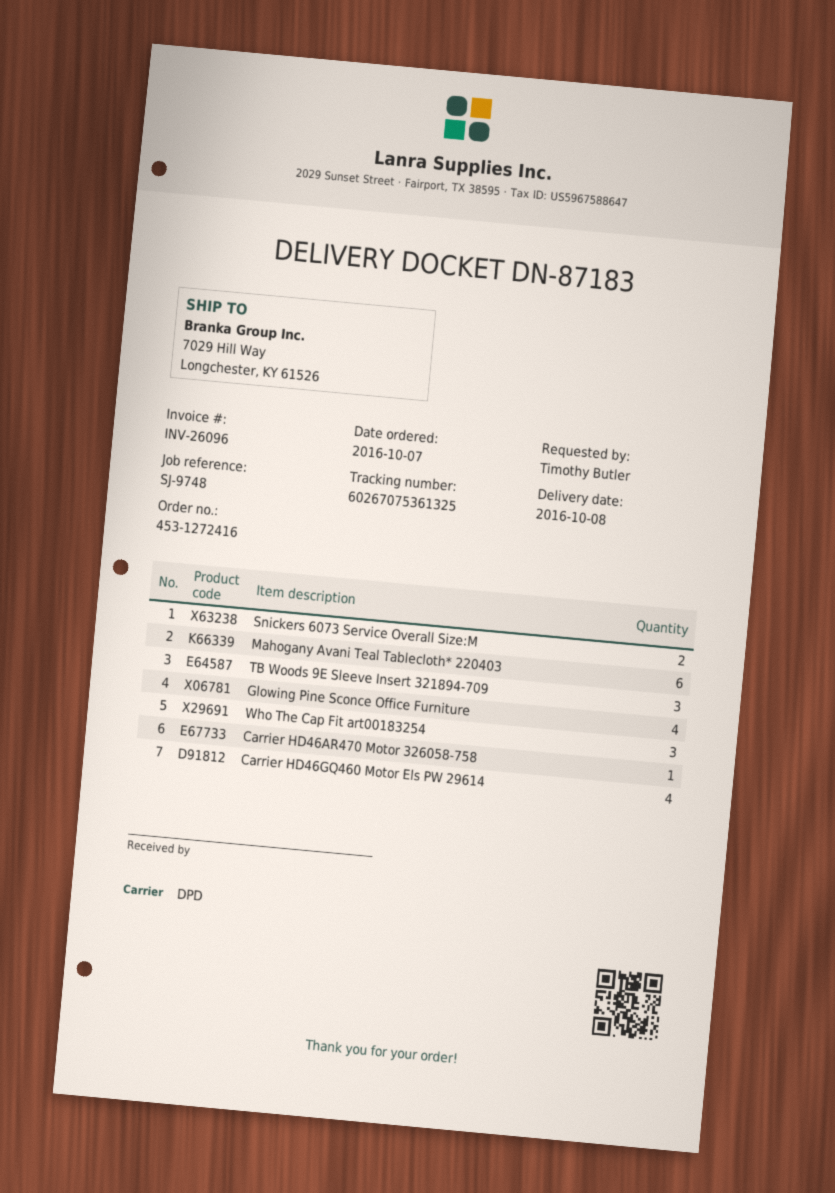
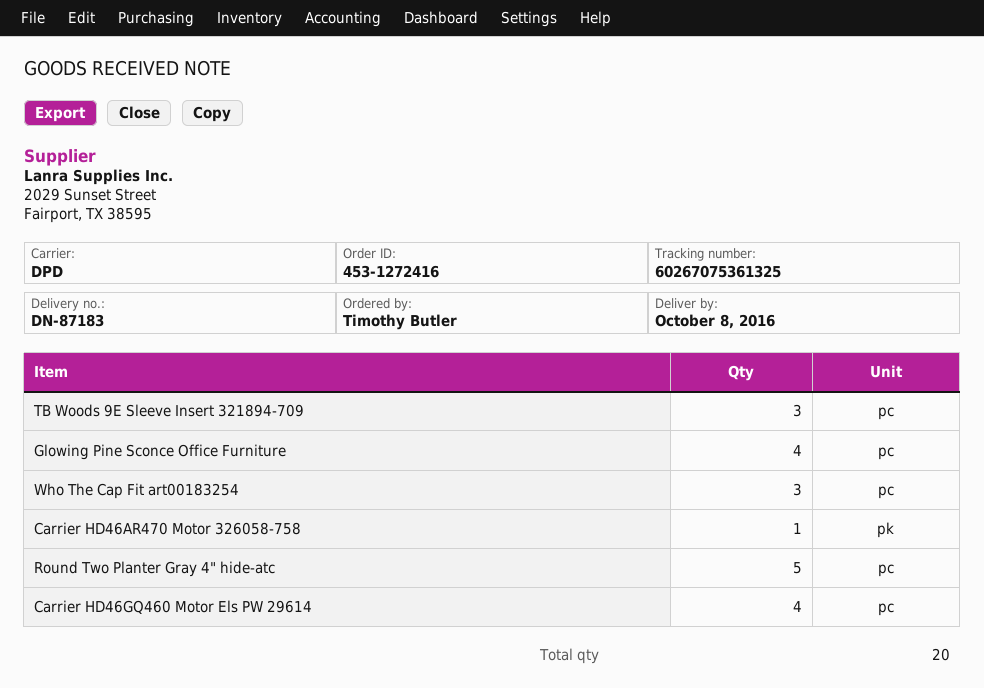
Snickers 6073 Service Overall Size:M: 2 -> none
Mahogany Avani Teal Tablecloth* 220403: 6 -> none
Round Two Planter Gray 4" hide-atc: none -> 5

